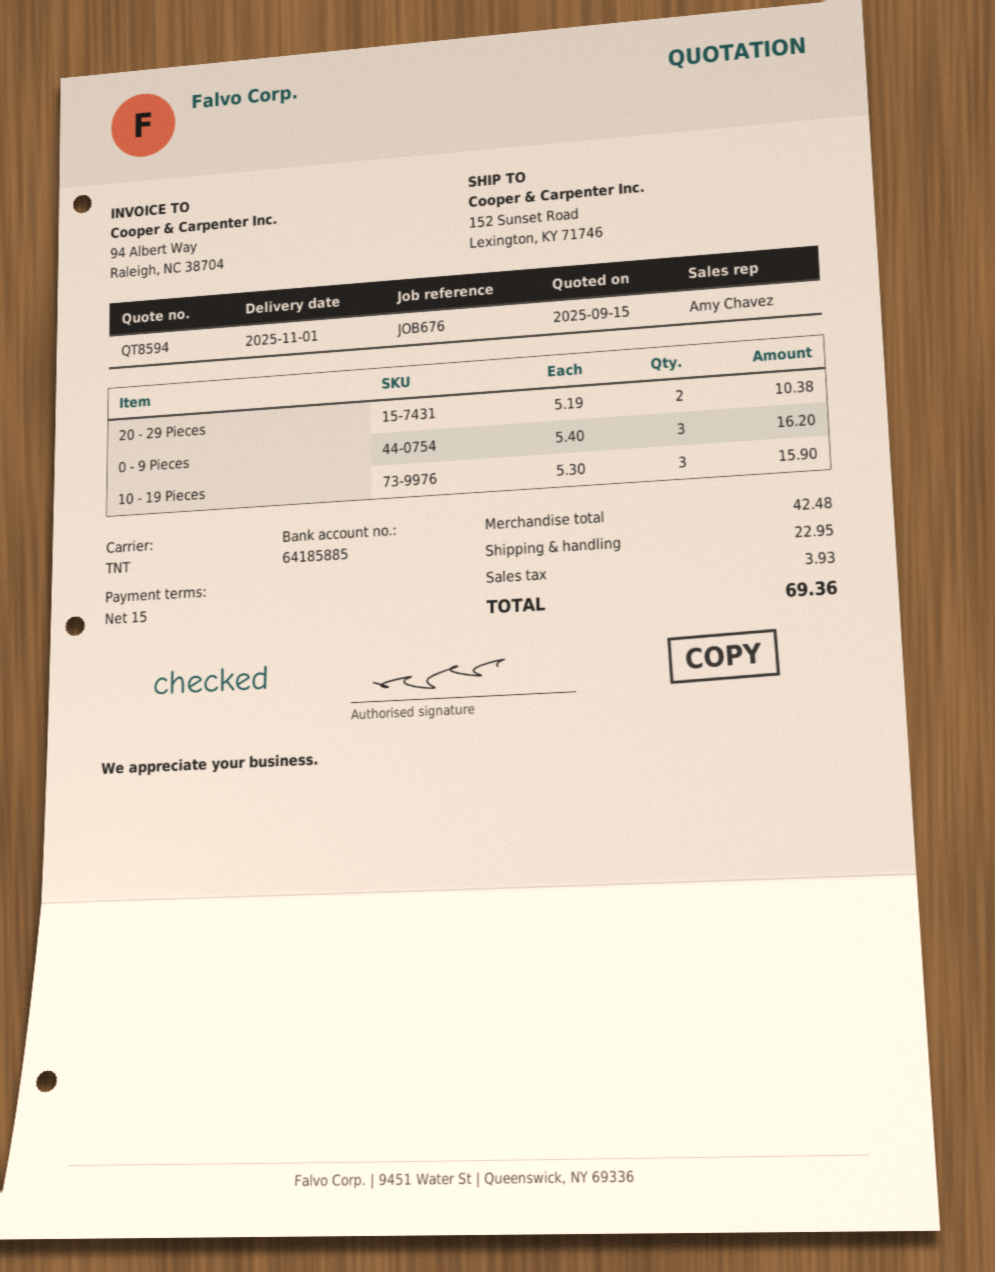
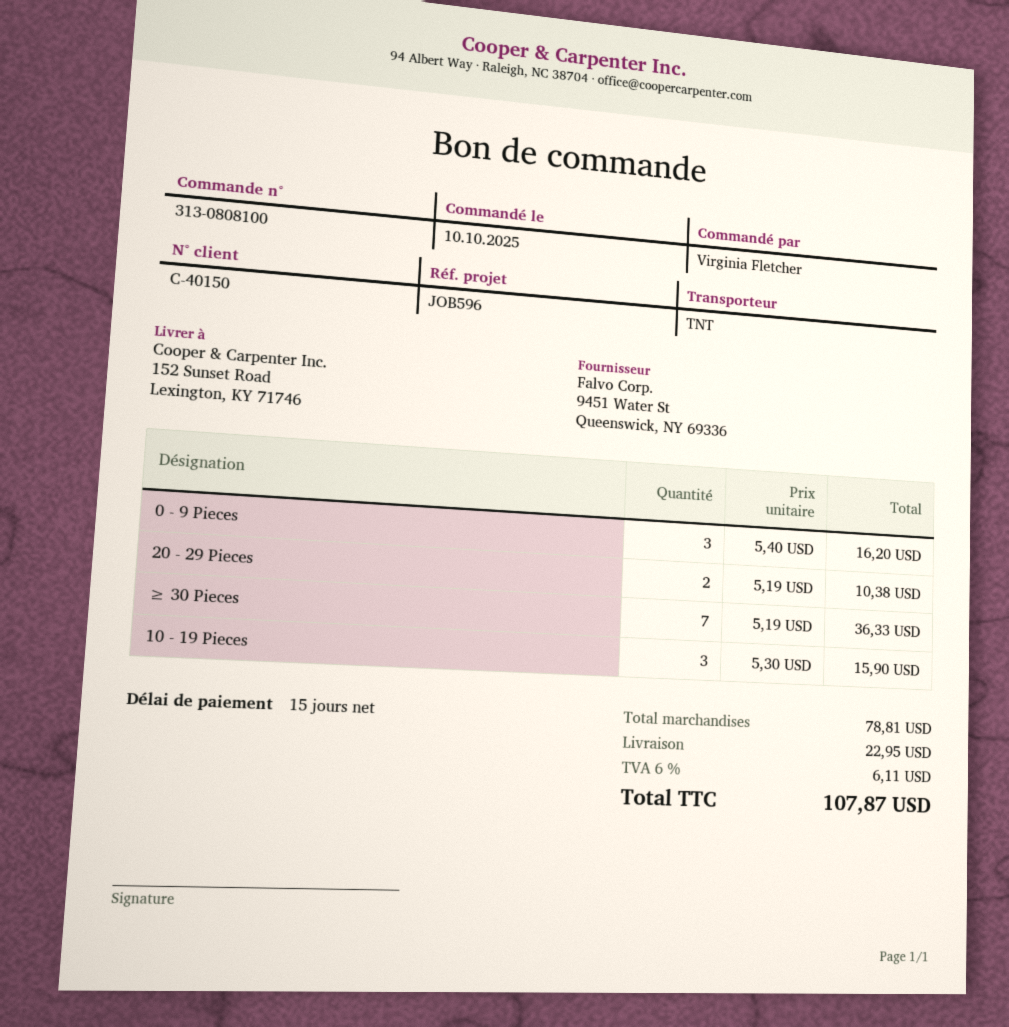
reference: JOB676 -> JOB596
≥ 30 Pieces: none -> 7 x 5.19 = 36.33
subtotal: 42.48 -> 78.81
tax: 3.93 -> 6.11
total: 69.36 -> 107.87

